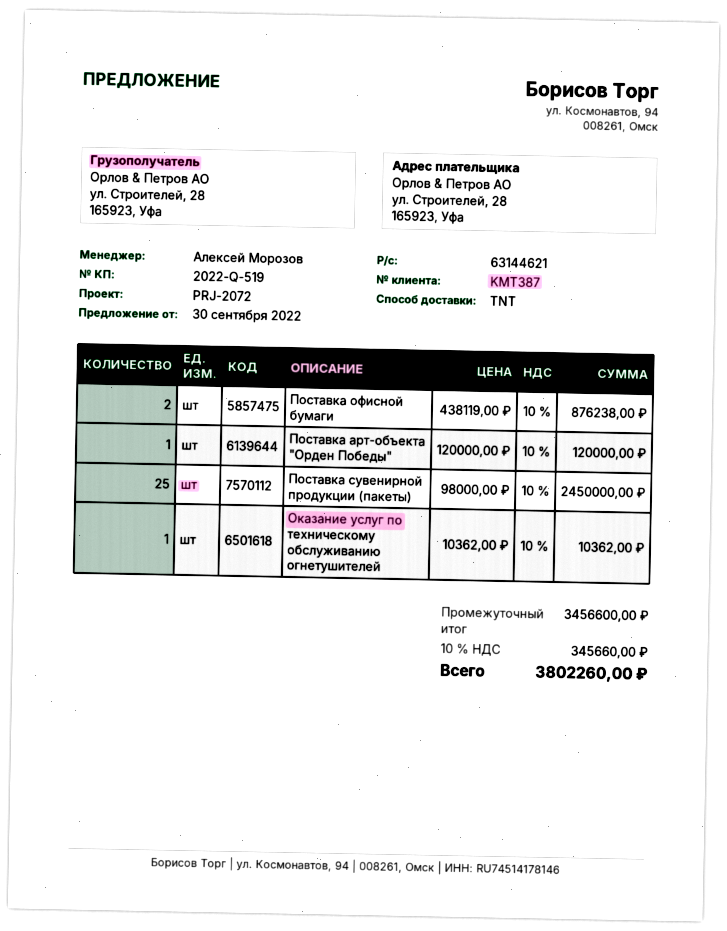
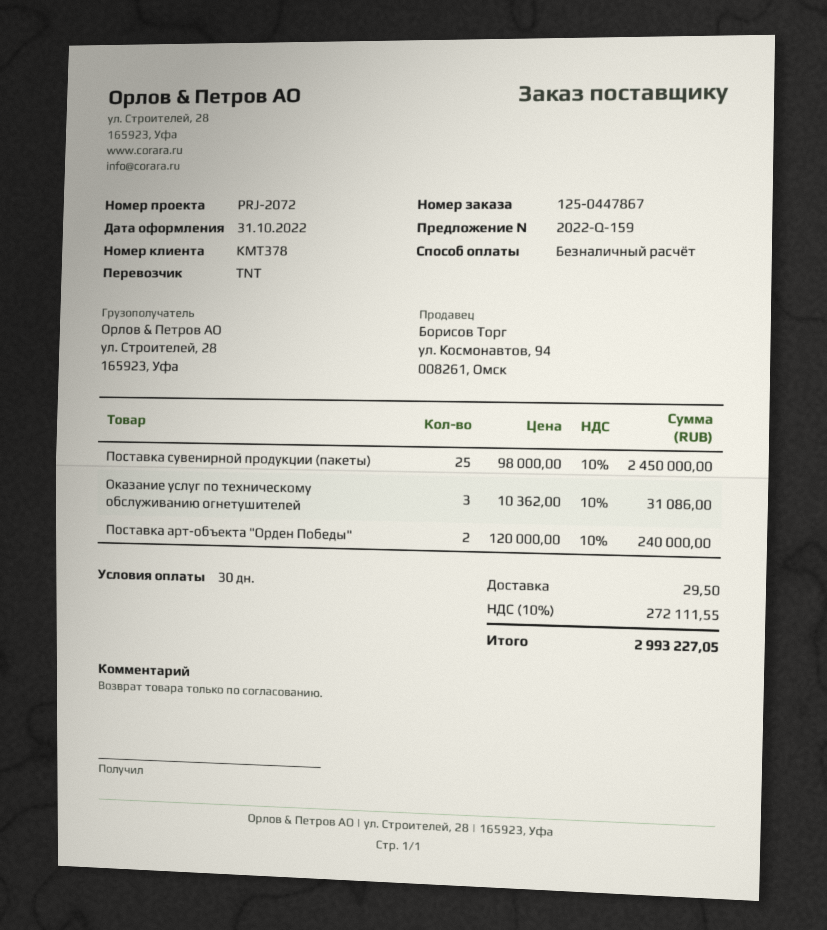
quote number: 2022-Q-519 -> 2022-Q-159
customer number: KMT387 -> KMT378
Поставка офисной бумаги: 2 x 438119.00 = 876238.00 -> none
Поставка арт-объекта "Орден Победы": 1 x 120000.00 = 120000.00 -> 2 x 120000.00 = 240000.00
Оказание услуг по техническому обслуживанию огнетушителей: 1 x 10362.00 = 10362.00 -> 3 x 10362.00 = 31086.00
shipping: none -> 29.50
tax: 10% = 345660.00 -> 10% = 272111.55
total: 3802260.00 -> 2993227.05

